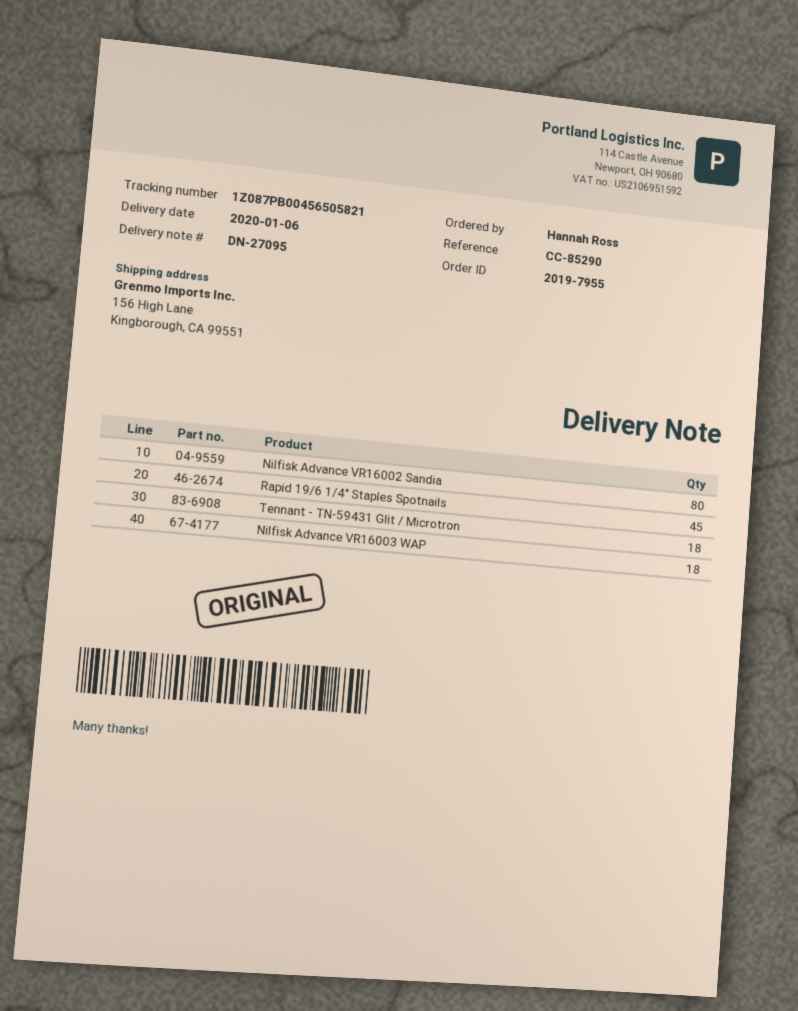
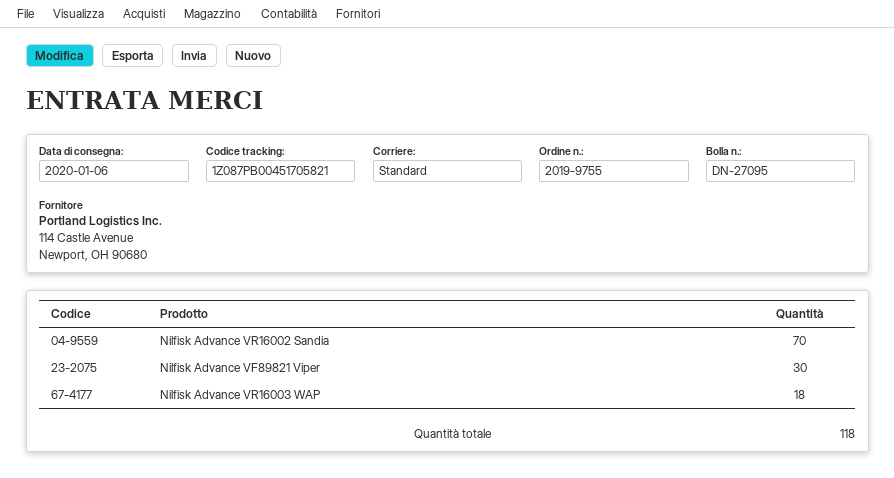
order number: 2019-7955 -> 2019-9755
tracking number: 1Z087PB00456505821 -> 1Z087PB00451705821
Nilfisk Advance VR16002 Sandia: 80 -> 70
Rapid 19/6 1/4" Staples Spotnails: 45 -> none
Tennant - TN-59431 Glit / Microtron: 18 -> none
Nilfisk Advance VF89821 Viper: none -> 30

